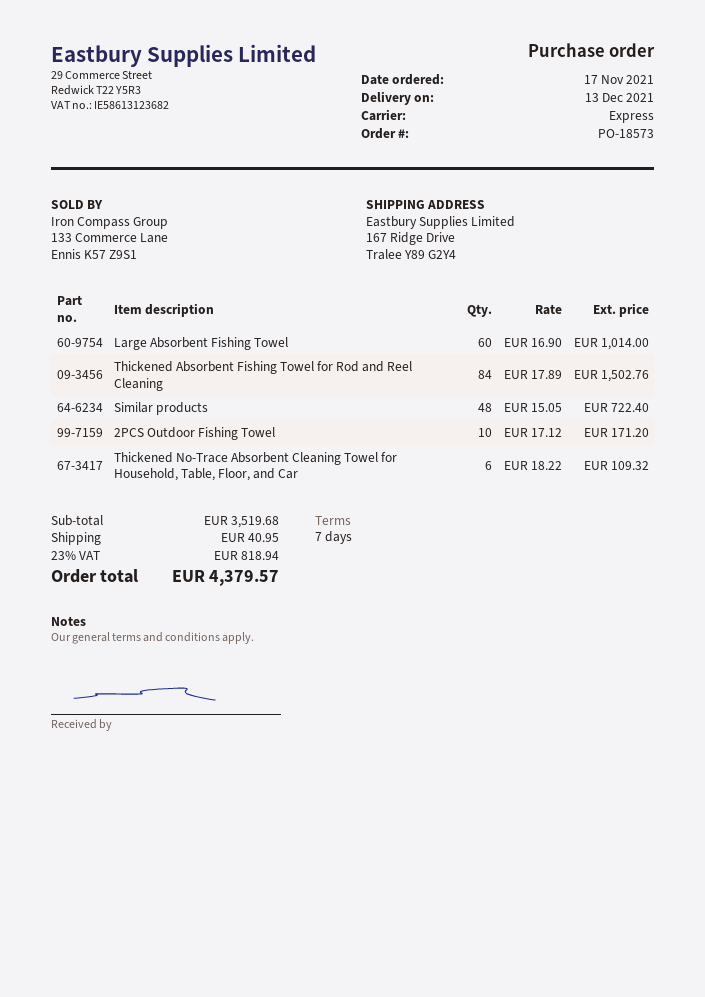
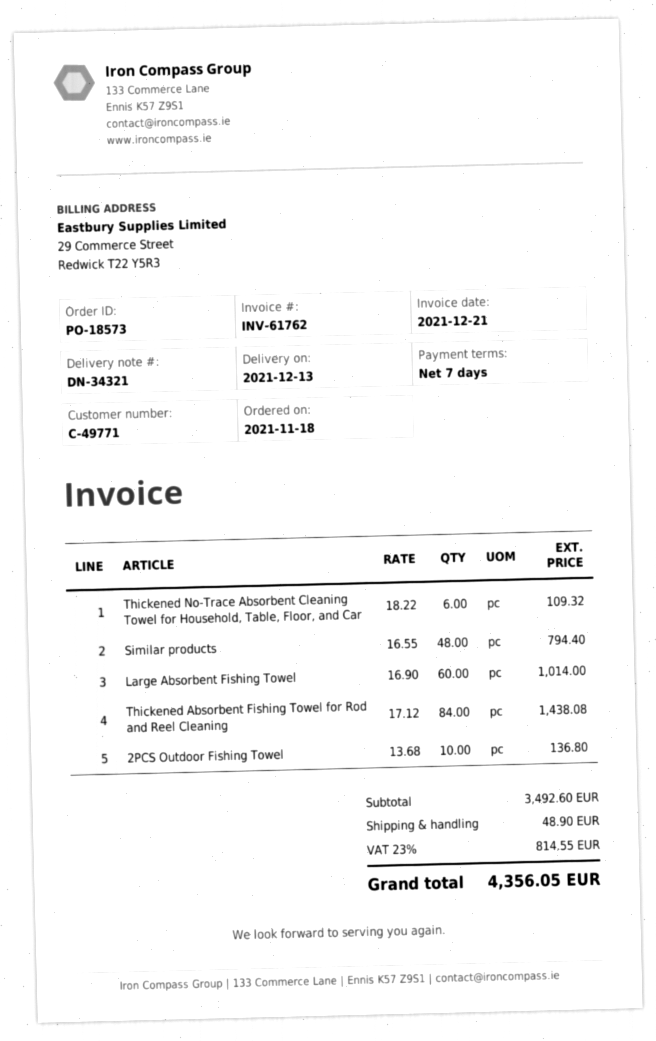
order date: 2021-11-17 -> 2021-11-18
Thickened Absorbent Fishing Towel for Rod and Reel Cleaning: 84 x 17.89 = 1502.76 -> 84 x 17.12 = 1438.08
Similar products: 48 x 15.05 = 722.40 -> 48 x 16.55 = 794.40
2PCS Outdoor Fishing Towel: 10 x 17.12 = 171.20 -> 10 x 13.68 = 136.80
subtotal: 3519.68 -> 3492.60
shipping: 40.95 -> 48.90
tax: 23% = 818.94 -> 23% = 814.55
total: 4379.57 -> 4356.05

